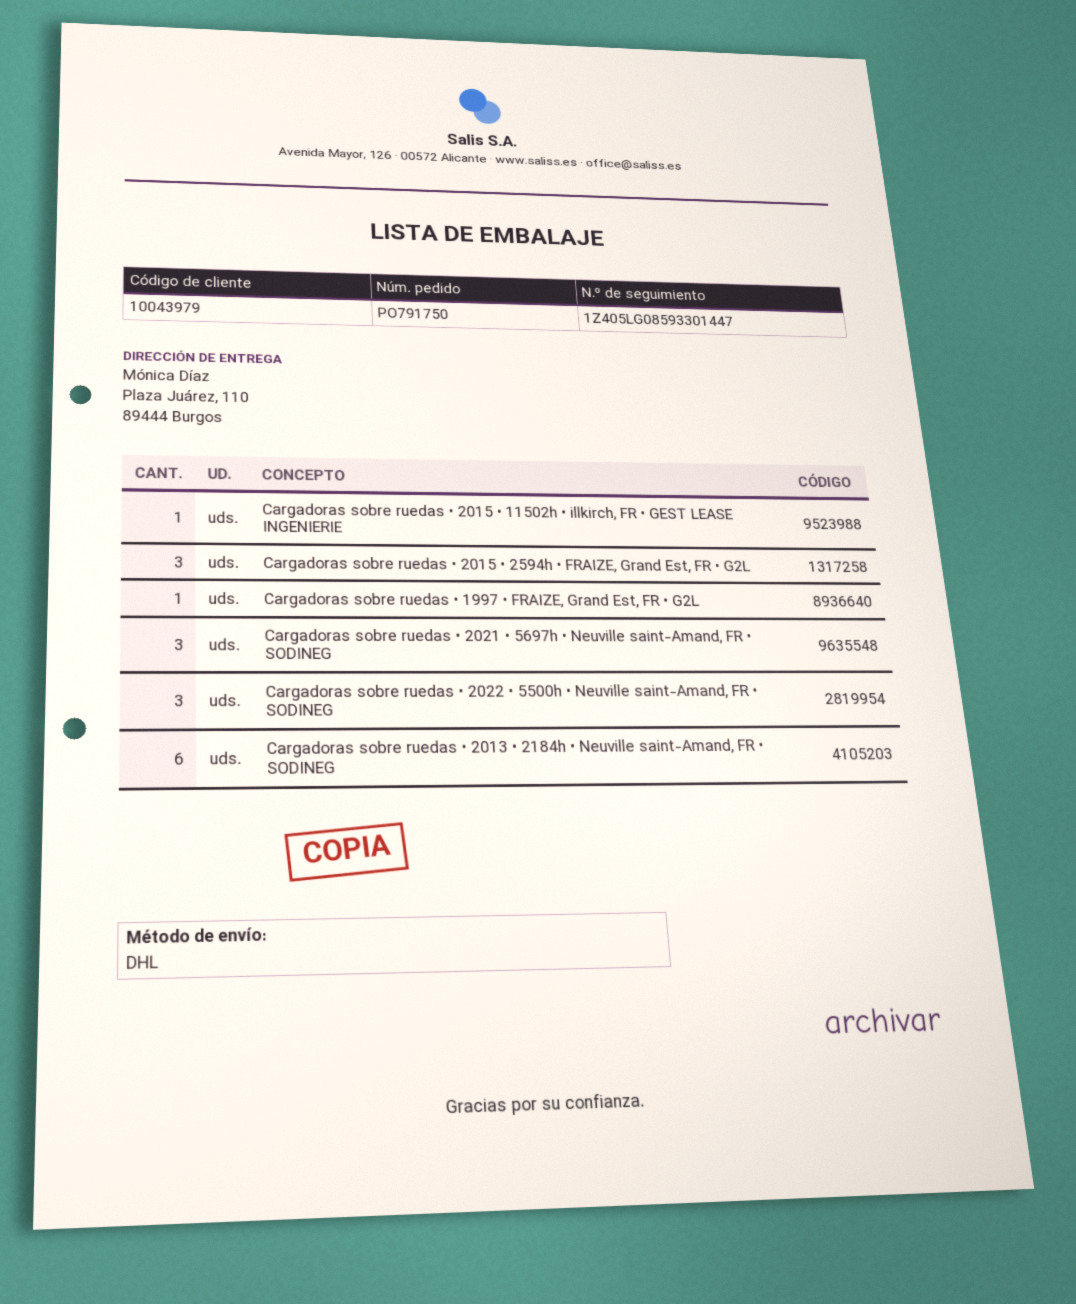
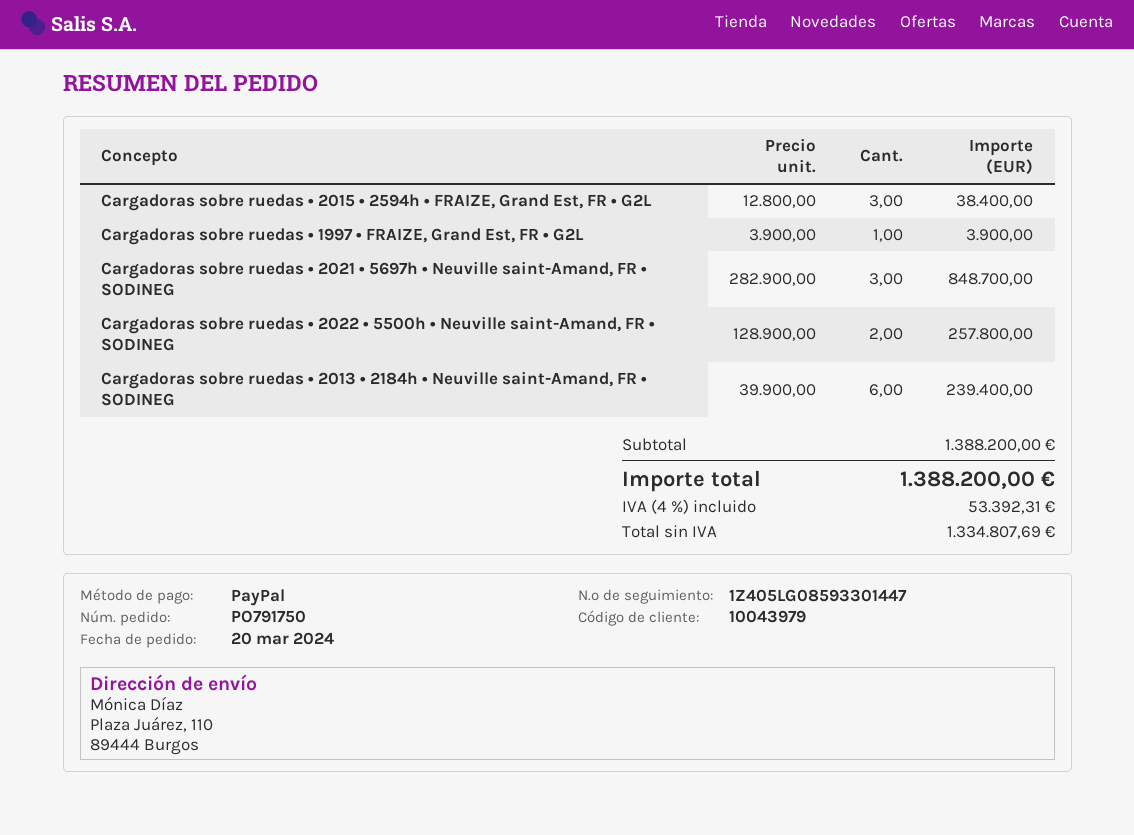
Cargadoras sobre ruedas • 2015 • 11502h • illkirch, FR • GEST LEASE INGENIERIE: 1 -> none
Cargadoras sobre ruedas • 2022 • 5500h • Neuville saint-Amand, FR • SODINEG: 3 -> 2

